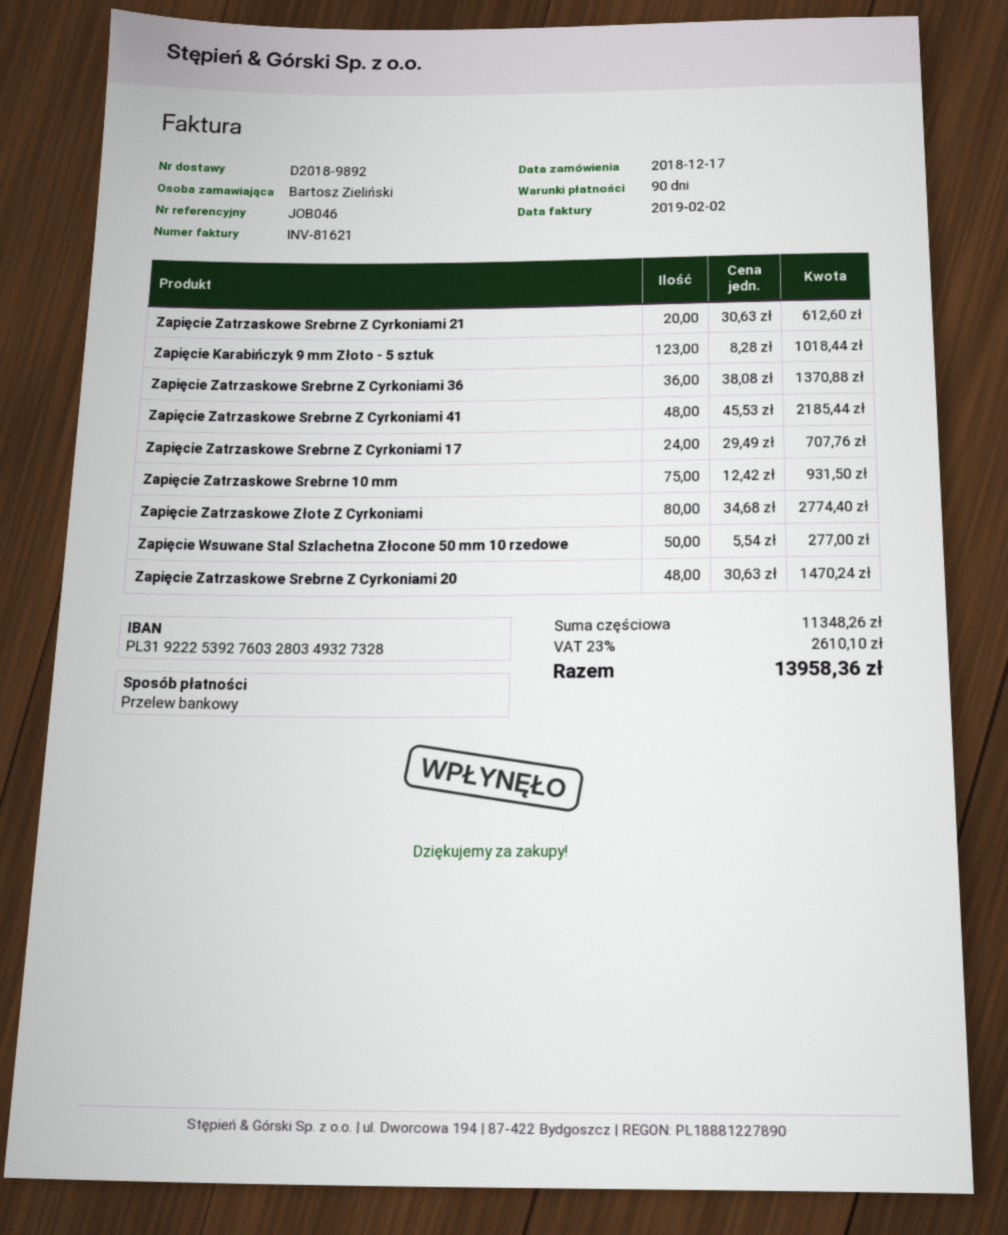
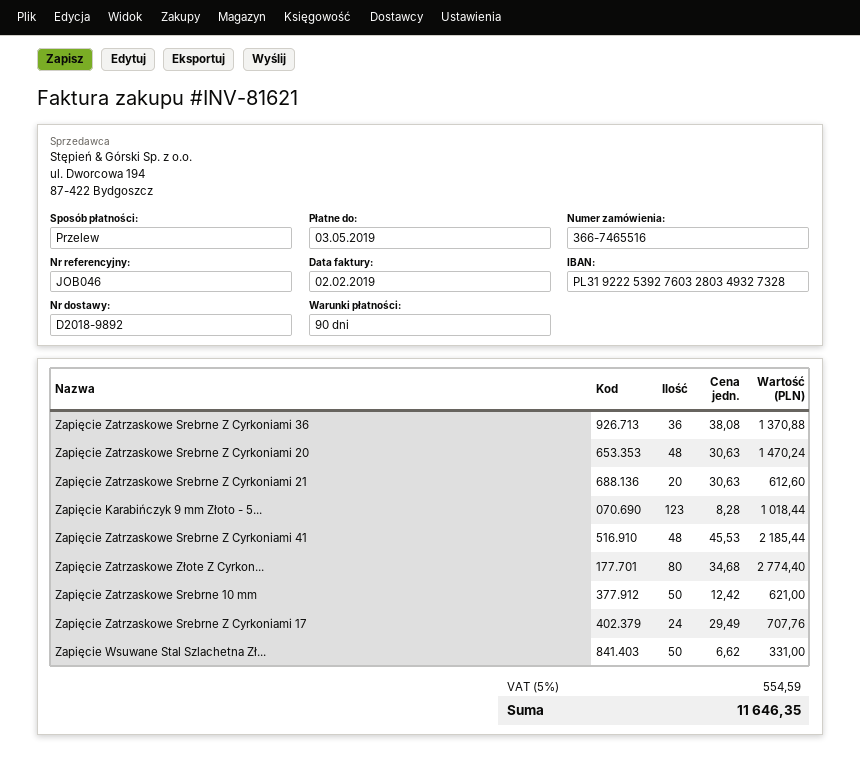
Zapięcie Zatrzaskowe Srebrne 10 mm: 75 x 12.42 = 931.50 -> 50 x 12.42 = 621.00
Zapięcie Wsuwane Stal Szlachetna Złocone 50 mm 10 rzedowe: 50 x 5.54 = 277.00 -> 50 x 6.62 = 331.00
tax: 23% = 2610.10 -> 5% = 554.59
total: 13958.36 -> 11646.35

